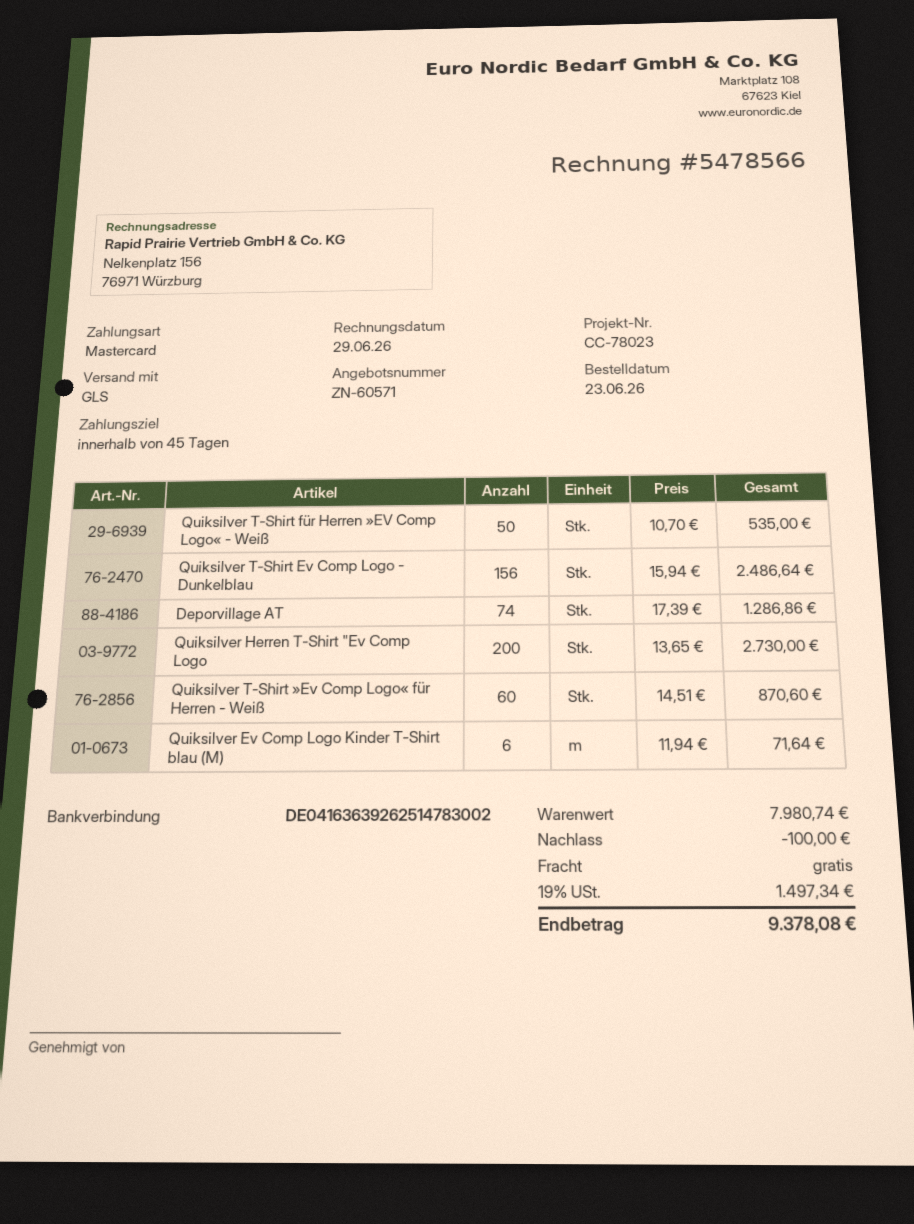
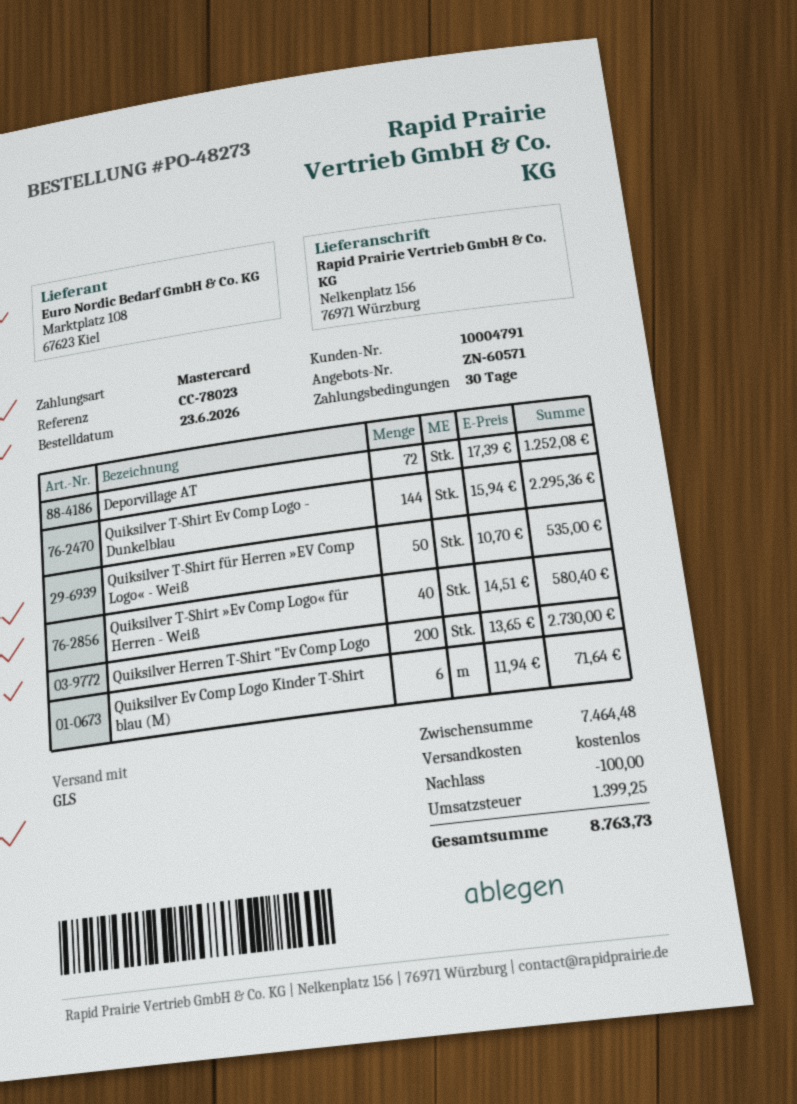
payment terms: 45 days -> 30 days
Quiksilver T-Shirt Ev Comp Logo - Dunkelblau: 156 x 15.94 = 2486.64 -> 144 x 15.94 = 2295.36
Deporvillage AT: 74 x 17.39 = 1286.86 -> 72 x 17.39 = 1252.08
Quiksilver T-Shirt »Ev Comp Logo« für Herren - Weiß: 60 x 14.51 = 870.60 -> 40 x 14.51 = 580.40
subtotal: 7980.74 -> 7464.48
tax: 1497.34 -> 1399.25
total: 9378.08 -> 8763.73

